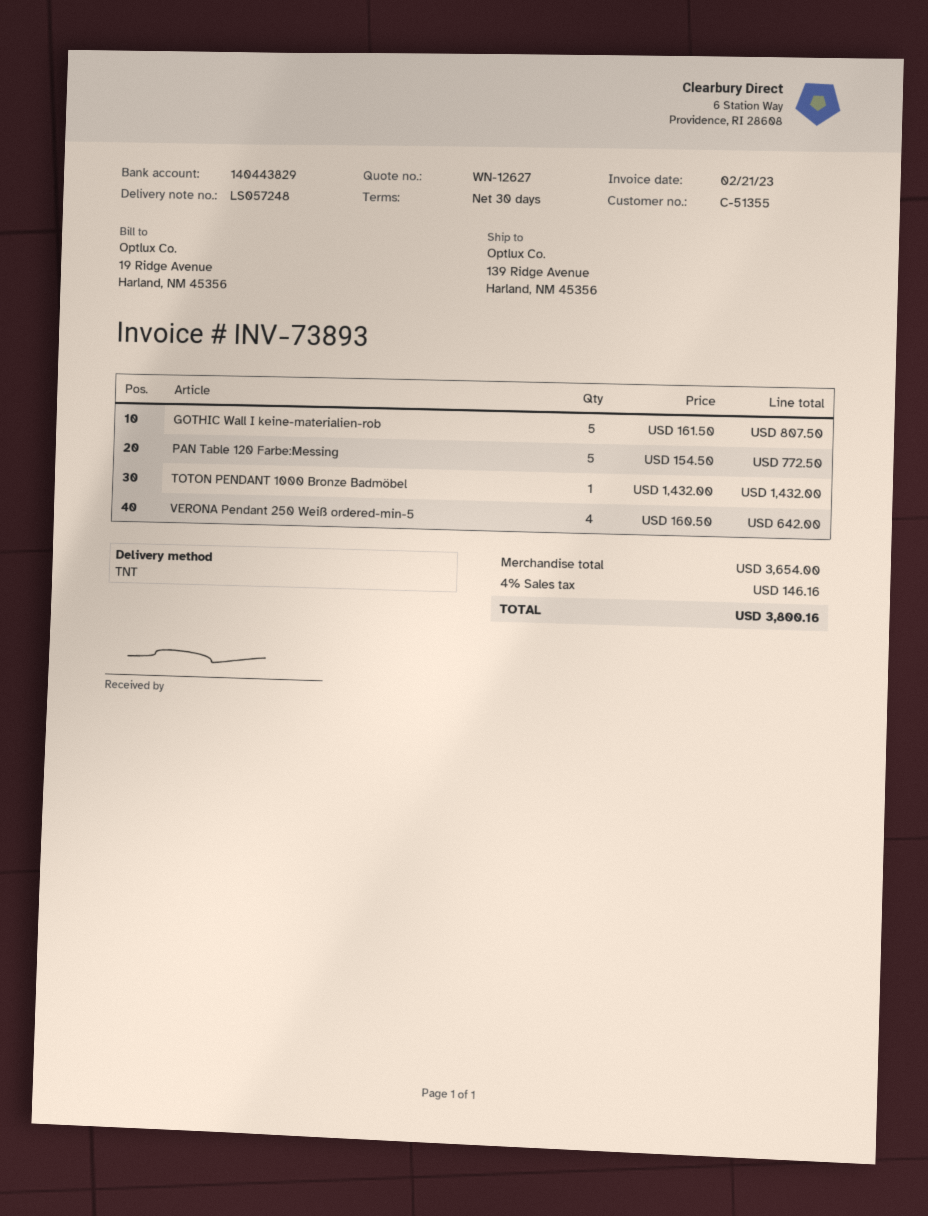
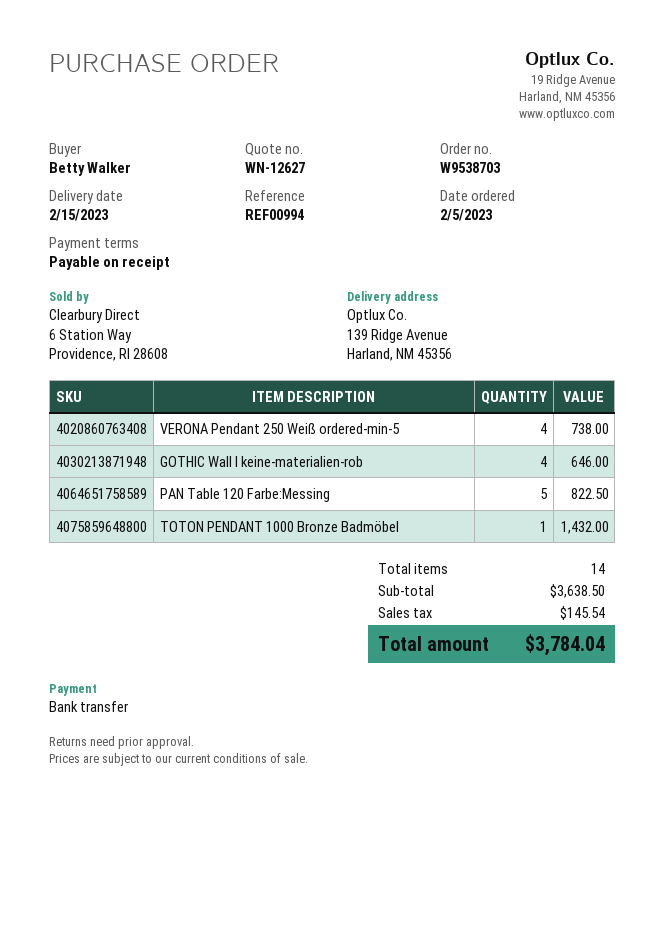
payment terms: 30 days -> on receipt
GOTHIC Wall I keine-materialien-rob: 5 for 807.50 -> 4 for 646.00
PAN Table 120 Farbe:Messing: 5 for 772.50 -> 5 for 822.50
VERONA Pendant 250 Weiß ordered-min-5: 4 for 642.00 -> 4 for 738.00
subtotal: 3654.00 -> 3638.50
tax: 146.16 -> 145.54
total: 3800.16 -> 3784.04

